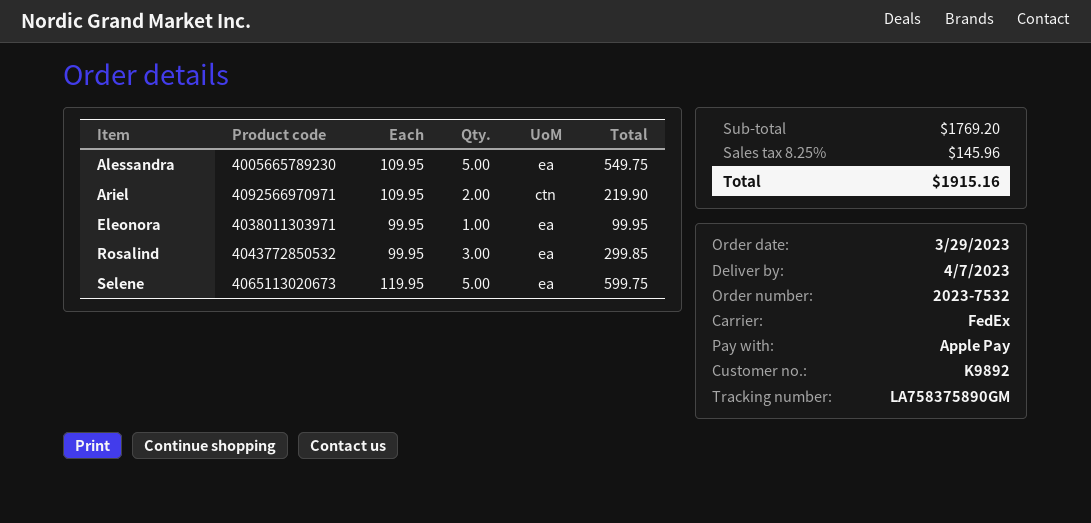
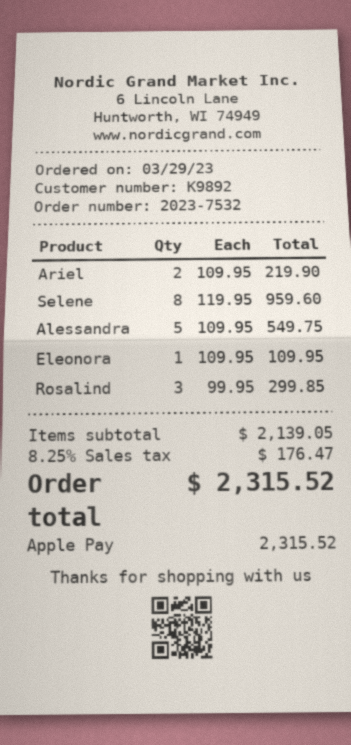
Eleonora: 1 x 99.95 = 99.95 -> 1 x 109.95 = 109.95
Selene: 5 x 119.95 = 599.75 -> 8 x 119.95 = 959.60
subtotal: 1769.20 -> 2139.05
tax: 8.25% = 145.96 -> 8.25% = 176.47
total: 1915.16 -> 2315.52

